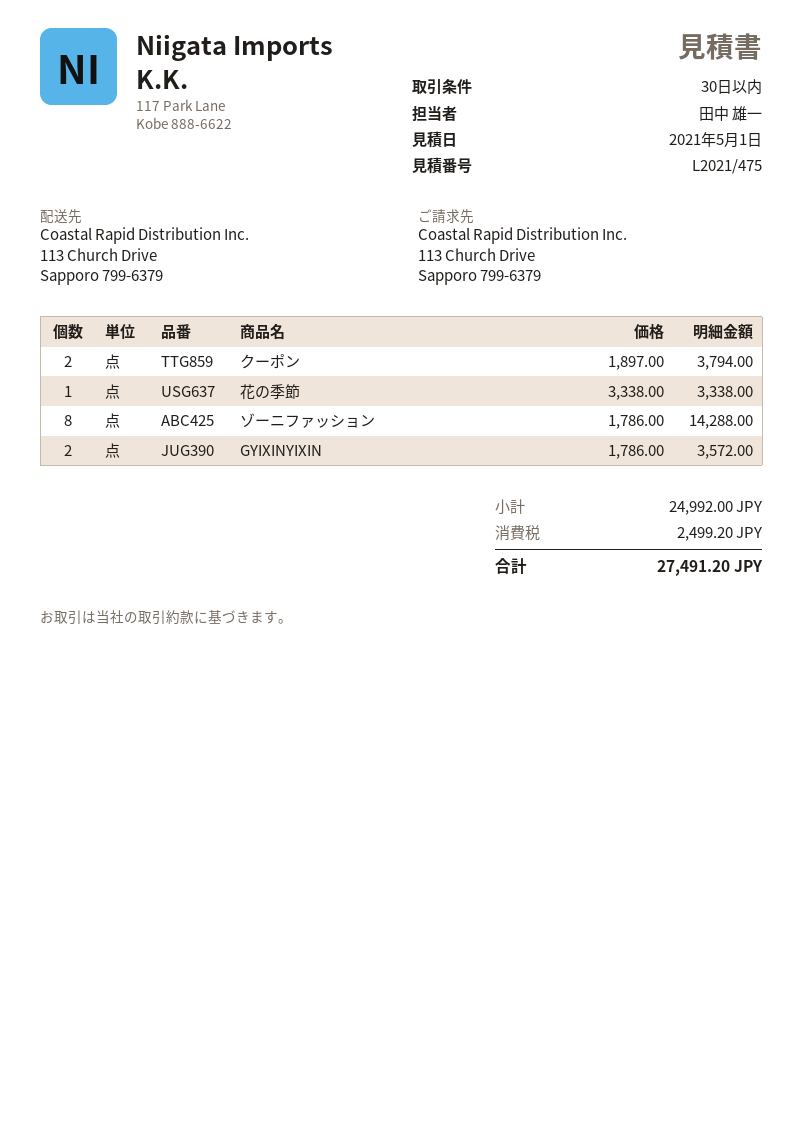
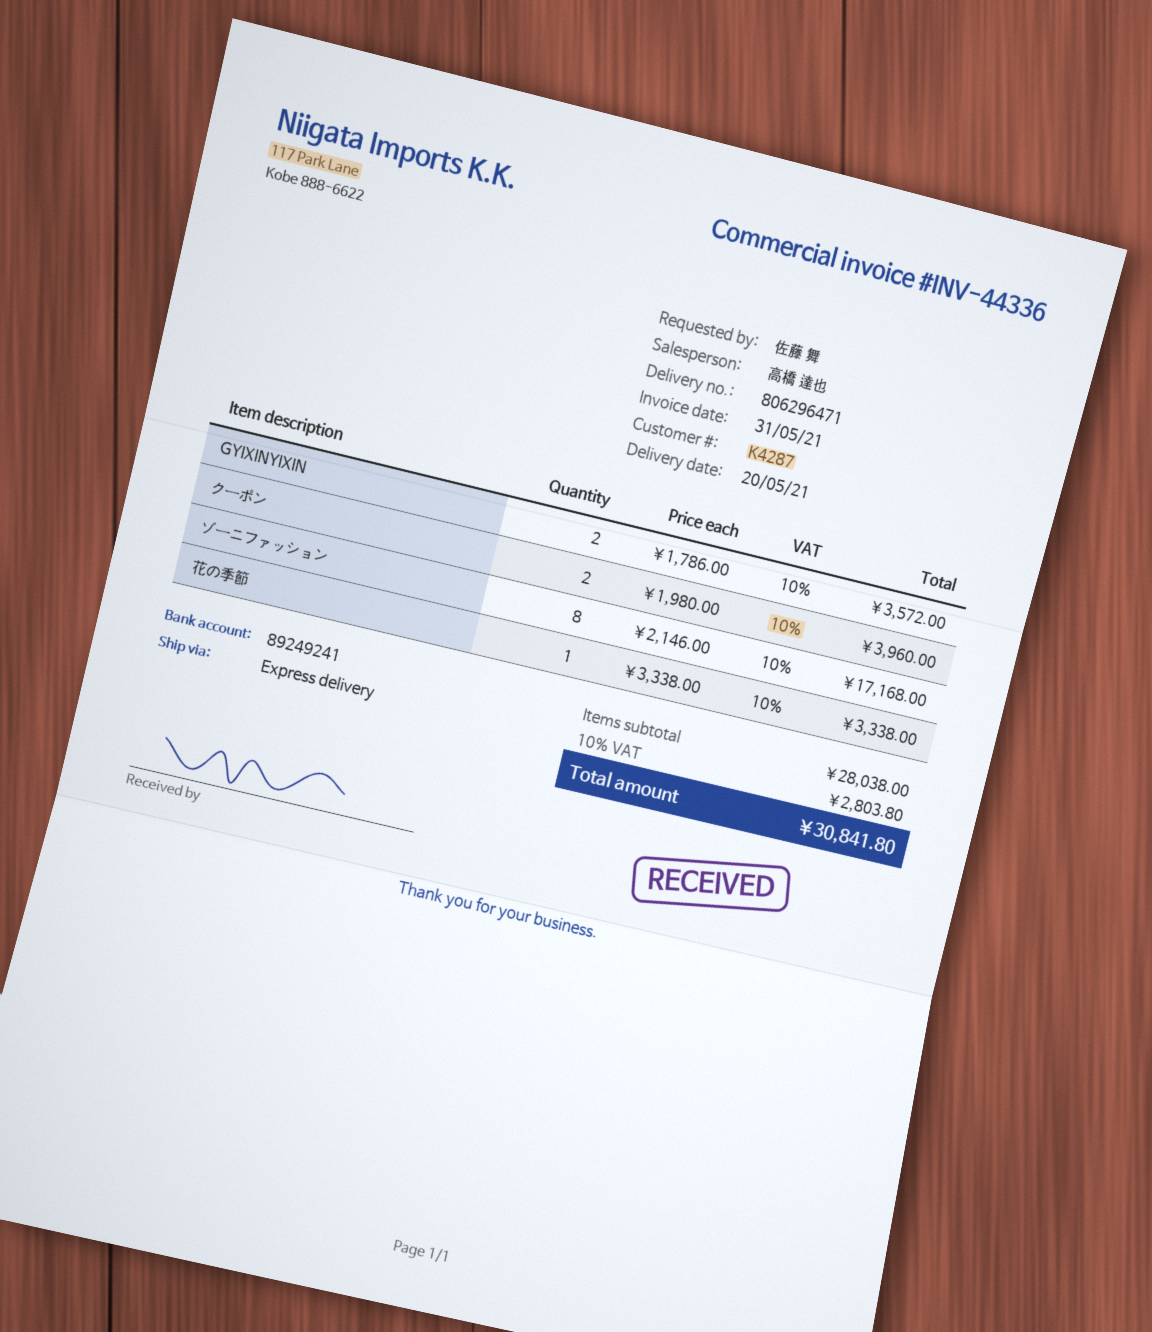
sales rep: 田中 雄一 -> 高橋 達也
クーポン: 2 x 1897.00 = 3794.00 -> 2 x 1980.00 = 3960.00
ゾーニファッション: 8 x 1786.00 = 14288.00 -> 8 x 2146.00 = 17168.00
subtotal: 24992.00 -> 28038.00
tax: 2499.20 -> 2803.80
total: 27491.20 -> 30841.80

